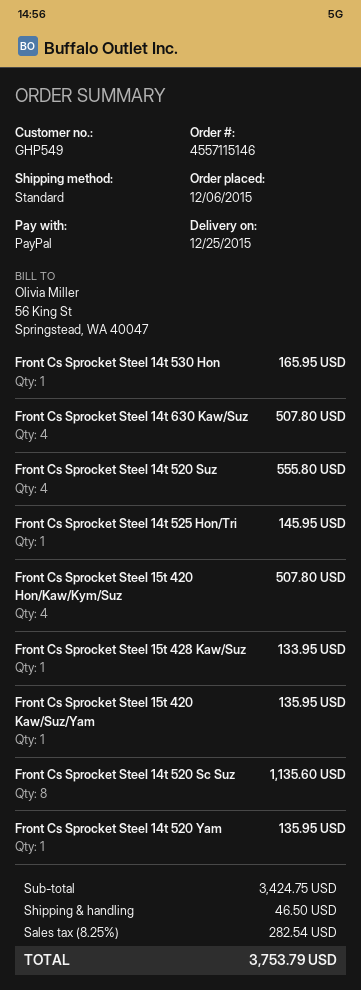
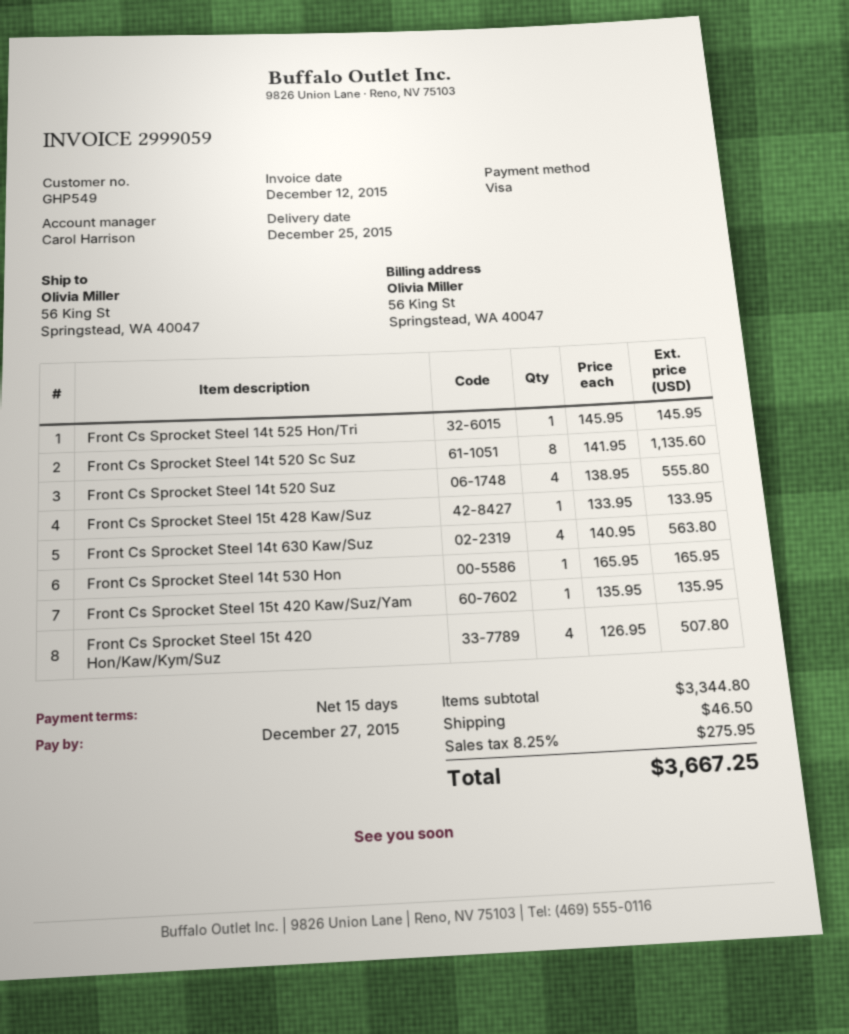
payment method: PayPal -> Visa
Front Cs Sprocket Steel 14t 630 Kaw/Suz: 4 for 507.80 -> 4 for 563.80
Front Cs Sprocket Steel 14t 520 Yam: 1 for 135.95 -> none
subtotal: 3424.75 -> 3344.80
tax: 8.25% = 282.54 -> 8.25% = 275.95
total: 3753.79 -> 3667.25

